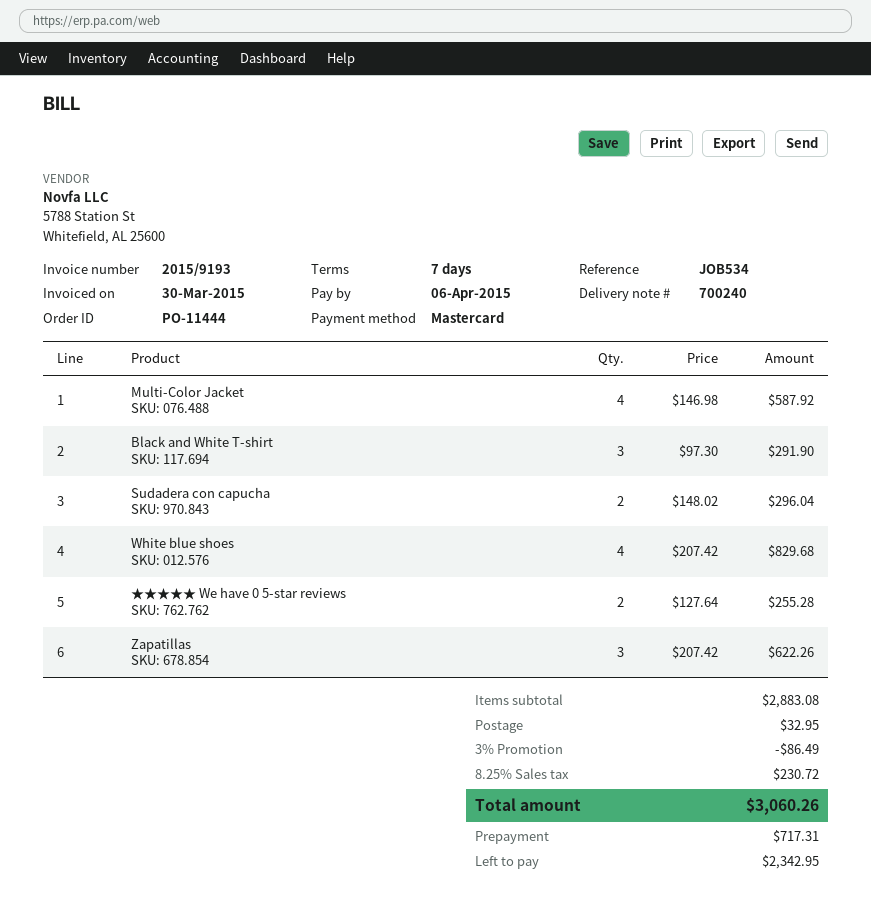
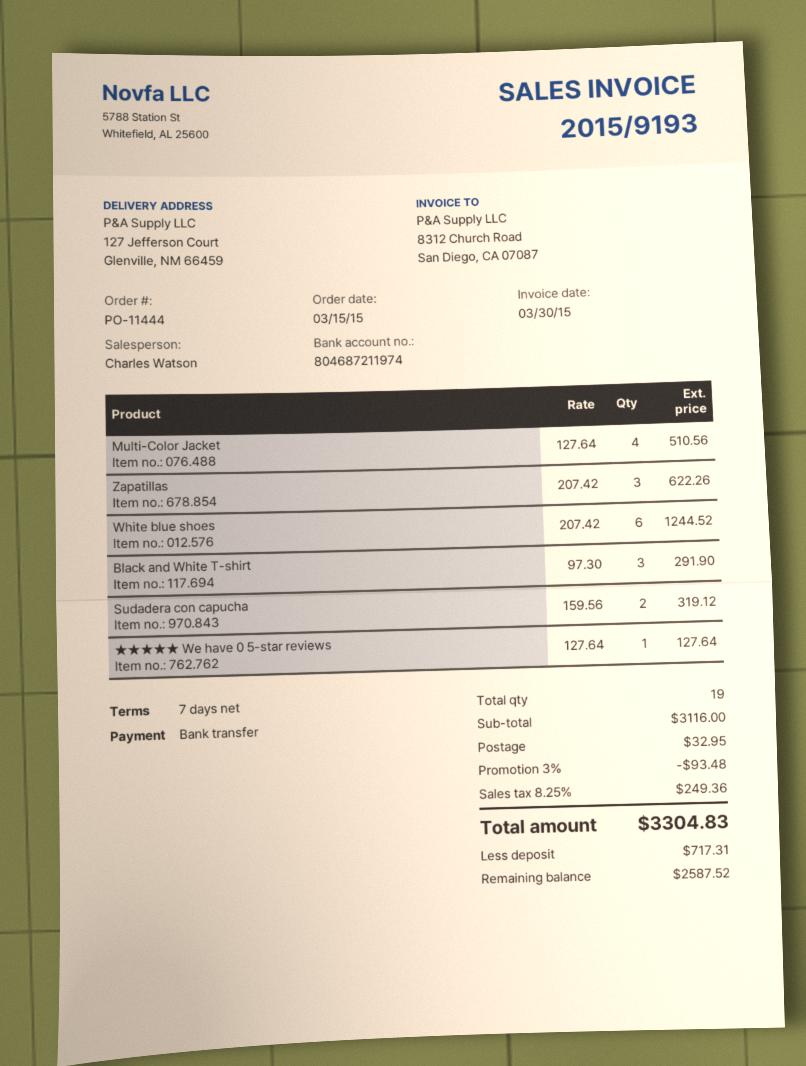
payment method: Mastercard -> bank transfer
Multi-Color Jacket: 4 x 146.98 = 587.92 -> 4 x 127.64 = 510.56
Sudadera con capucha: 2 x 148.02 = 296.04 -> 2 x 159.56 = 319.12
White blue shoes: 4 x 207.42 = 829.68 -> 6 x 207.42 = 1244.52
★★★★★ We have 0 5-star reviews: 2 x 127.64 = 255.28 -> 1 x 127.64 = 127.64
subtotal: 2883.08 -> 3116.00
discount: 3% = 86.49 -> 3% = 93.48
tax: 8.25% = 230.72 -> 8.25% = 249.36
total: 3060.26 -> 3304.83
balance: 2342.95 -> 2587.52

